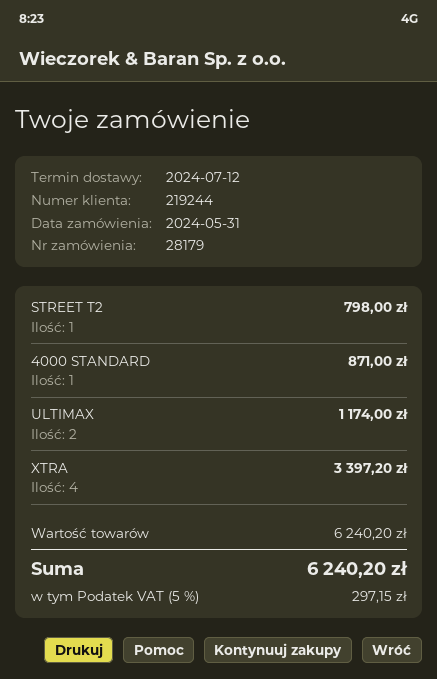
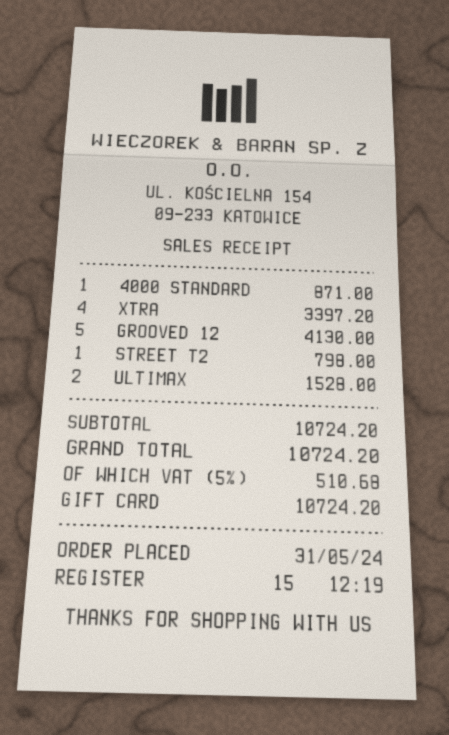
ULTIMAX: 2 for 1174.00 -> 2 for 1528.00
GROOVED 12: none -> 5 for 4130.00
subtotal: 6240.20 -> 10724.20
tax: 5% = 297.15 -> 5% = 510.68
total: 6240.20 -> 10724.20

